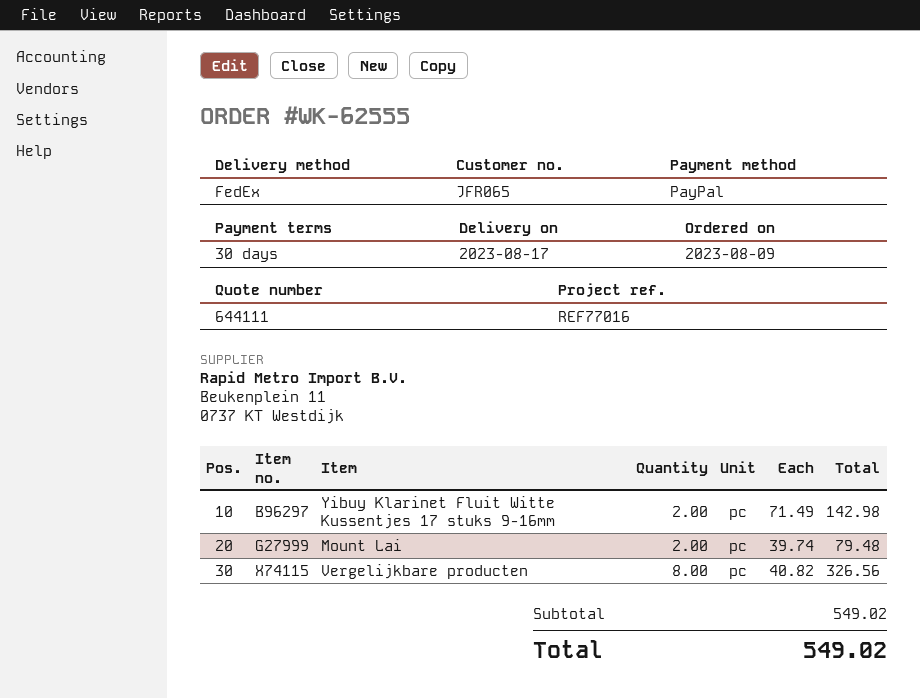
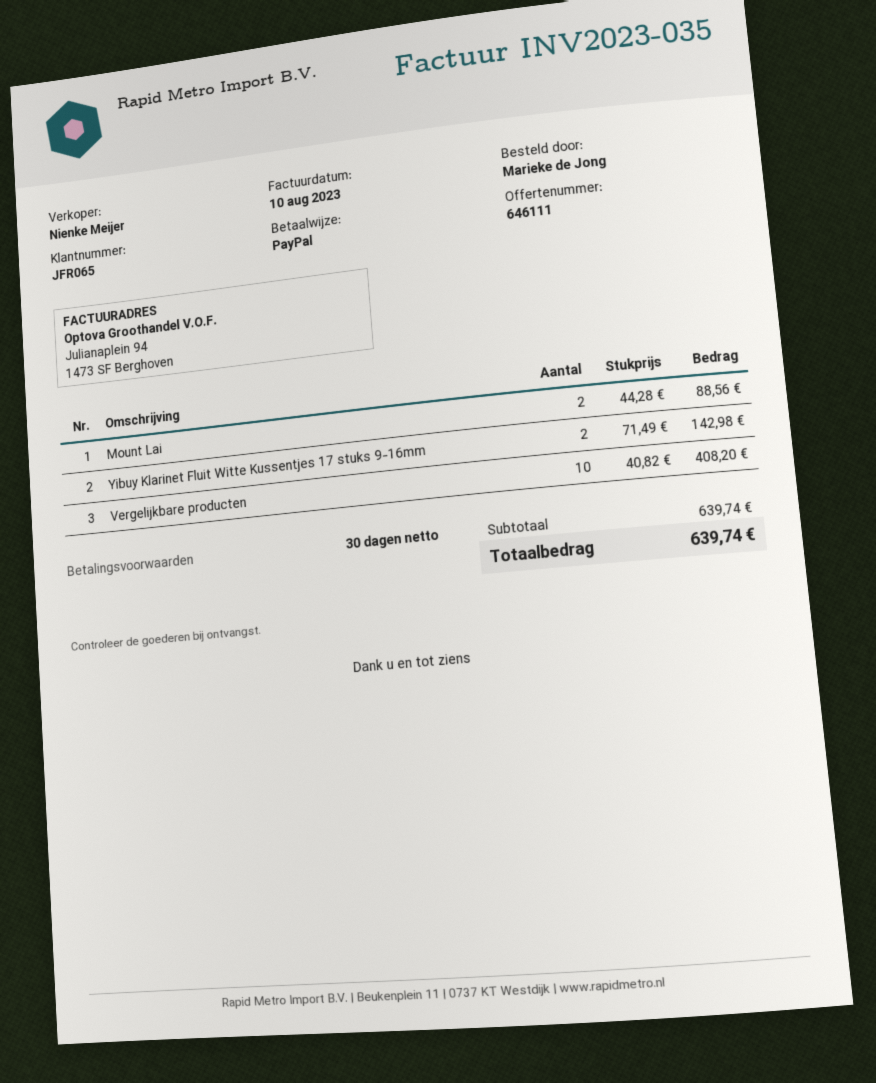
quote number: 644111 -> 646111
Mount Lai: 2 x 39.74 = 79.48 -> 2 x 44.28 = 88.56
Vergelijkbare producten: 8 x 40.82 = 326.56 -> 10 x 40.82 = 408.20
subtotal: 549.02 -> 639.74
total: 549.02 -> 639.74

